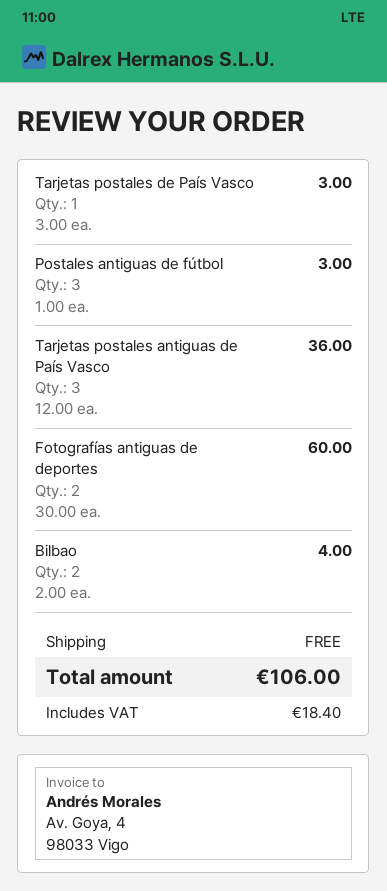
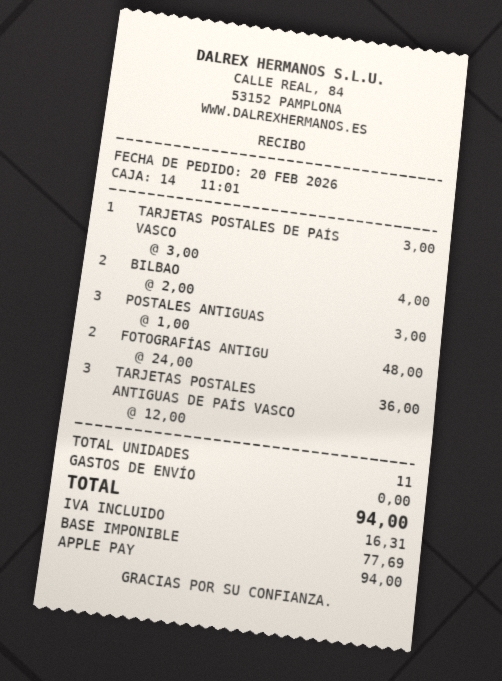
Fotografías antiguas de deportes: 2 x 30.00 = 60.00 -> 2 x 24.00 = 48.00
tax: 18.40 -> 16.31
total: 106.00 -> 94.00

